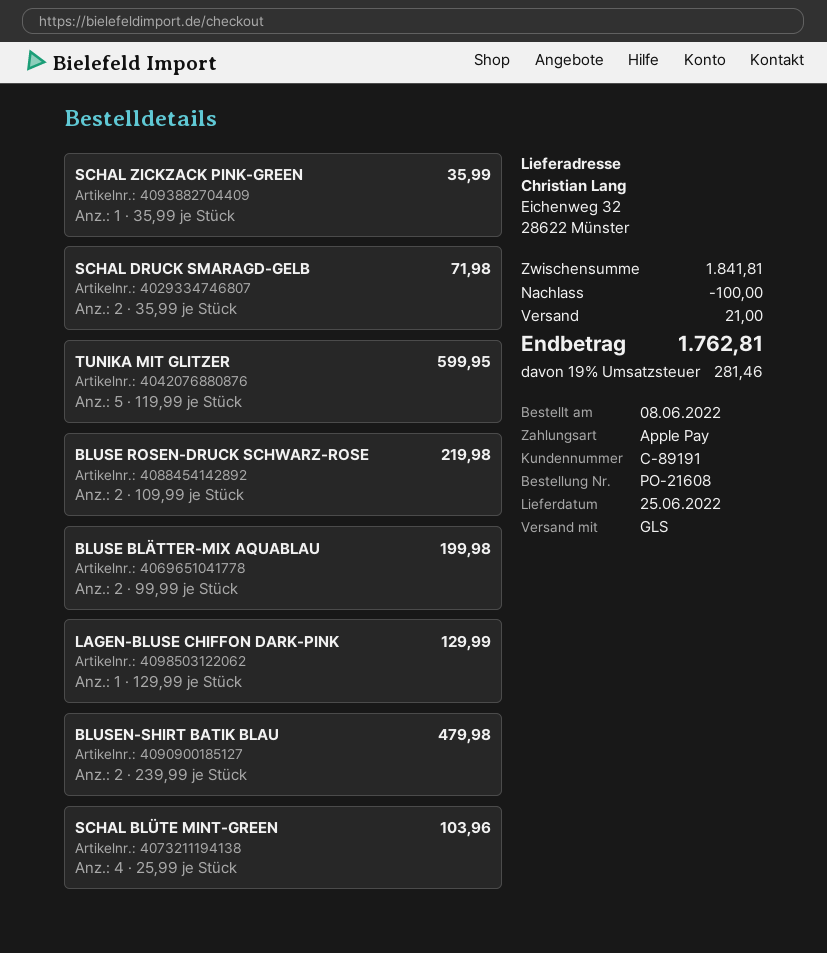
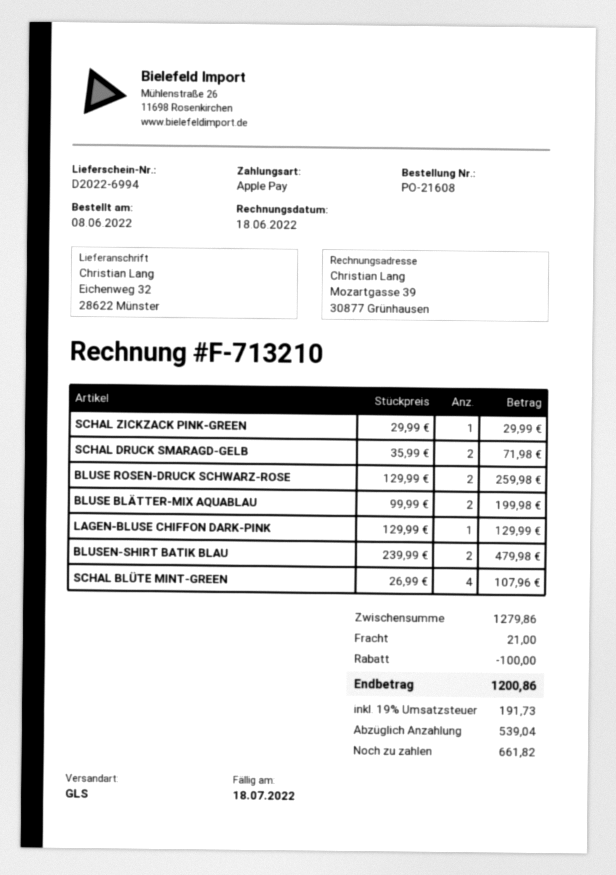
SCHAL ZICKZACK PINK-GREEN: 1 x 35.99 = 35.99 -> 1 x 29.99 = 29.99
TUNIKA MIT GLITZER: 5 x 119.99 = 599.95 -> none
BLUSE ROSEN-DRUCK SCHWARZ-ROSE: 2 x 109.99 = 219.98 -> 2 x 129.99 = 259.98
SCHAL BLÜTE MINT-GREEN: 4 x 25.99 = 103.96 -> 4 x 26.99 = 107.96
subtotal: 1841.81 -> 1279.86
tax: 19% = 281.46 -> 19% = 191.73
total: 1762.81 -> 1200.86

